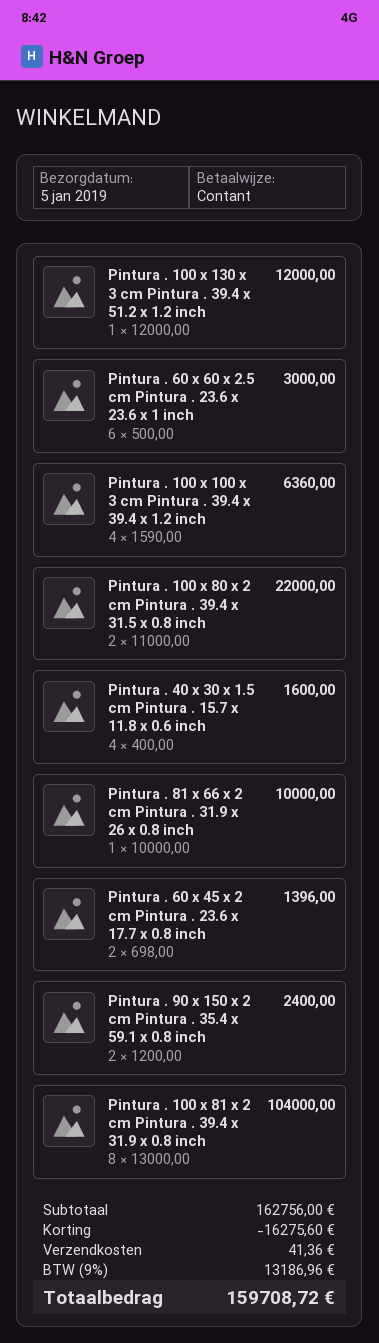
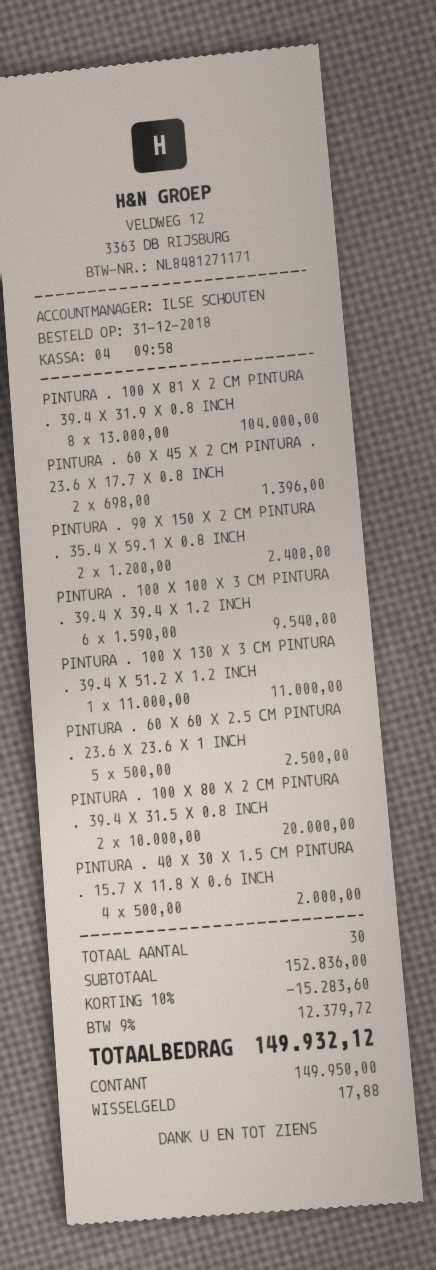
Pintura . 100 x 130 x 3 cm Pintura . 39.4 x 51.2 x 1.2 inch: 1 x 12000.00 = 12000.00 -> 1 x 11000.00 = 11000.00
Pintura . 60 x 60 x 2.5 cm Pintura . 23.6 x 23.6 x 1 inch: 6 x 500.00 = 3000.00 -> 5 x 500.00 = 2500.00
Pintura . 100 x 100 x 3 cm Pintura . 39.4 x 39.4 x 1.2 inch: 4 x 1590.00 = 6360.00 -> 6 x 1590.00 = 9540.00
Pintura . 100 x 80 x 2 cm Pintura . 39.4 x 31.5 x 0.8 inch: 2 x 11000.00 = 22000.00 -> 2 x 10000.00 = 20000.00
Pintura . 40 x 30 x 1.5 cm Pintura . 15.7 x 11.8 x 0.6 inch: 4 x 400.00 = 1600.00 -> 4 x 500.00 = 2000.00
Pintura . 81 x 66 x 2 cm Pintura . 31.9 x 26 x 0.8 inch: 1 x 10000.00 = 10000.00 -> none
subtotal: 162756.00 -> 152836.00
discount: 16275.60 -> 15283.60
shipping: 41.36 -> none
tax: 9% = 13186.96 -> 9% = 12379.72
total: 159708.72 -> 149932.12

